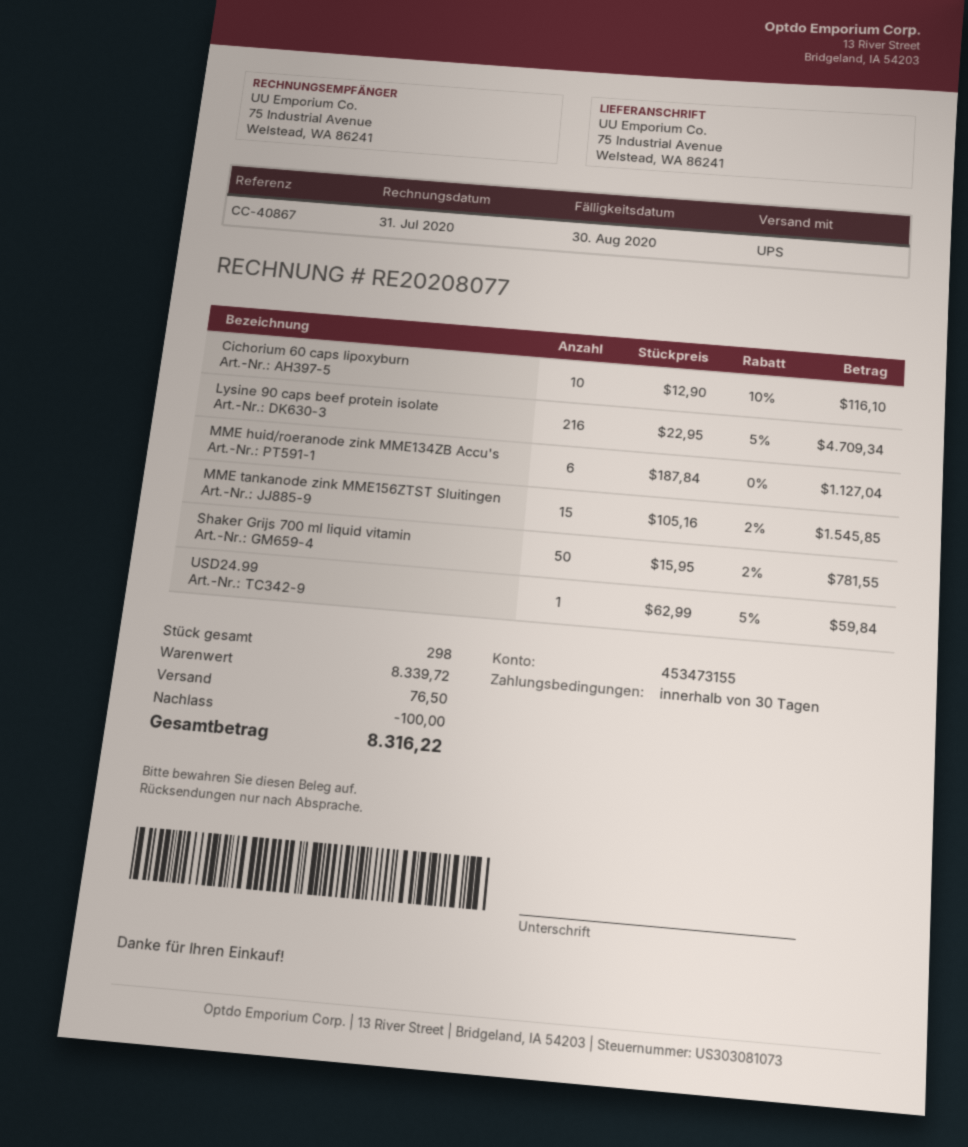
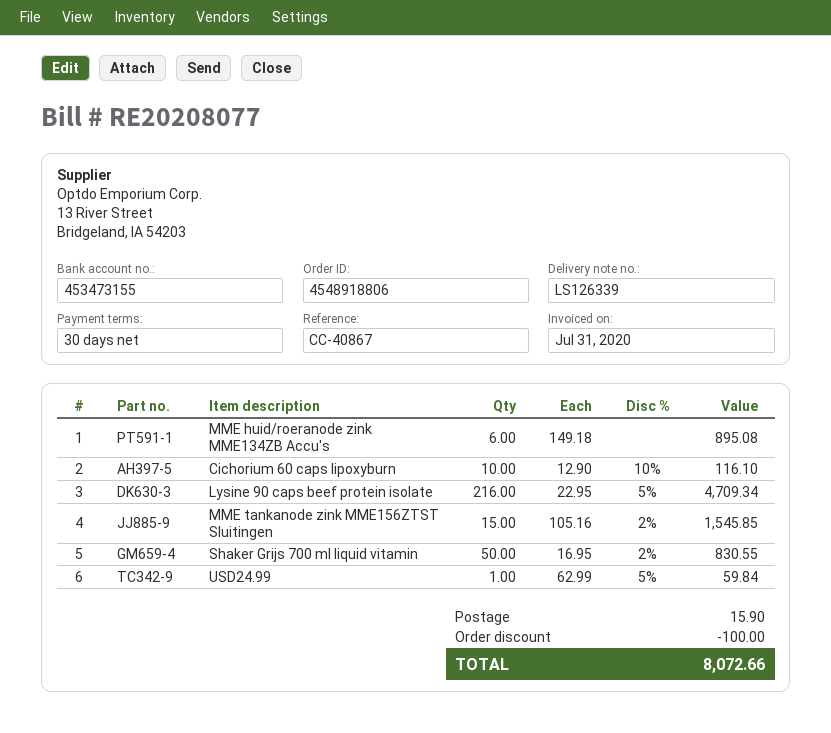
MME huid/roeranode zink MME134ZB Accu's: 6 x 187.84 = 1127.04 -> 6 x 149.18 = 895.08
Shaker Grijs 700 ml liquid vitamin: 50 x 15.95 - 2% = 781.55 -> 50 x 16.95 - 2% = 830.55
shipping: 76.50 -> 15.90
total: 8316.22 -> 8072.66

